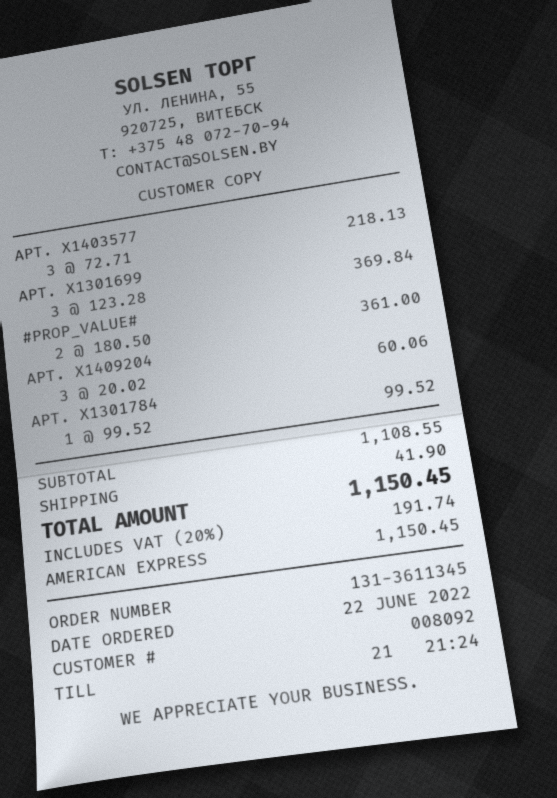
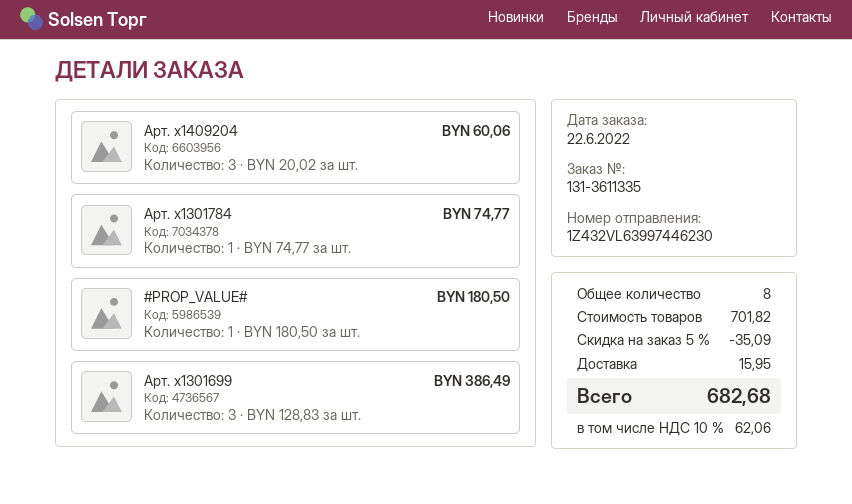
order number: 131-3611345 -> 131-3611335
АРТ. X1403577: 3 x 72.71 = 218.13 -> none
АРТ. X1301699: 3 x 123.28 = 369.84 -> 3 x 128.83 = 386.49
#PROP_VALUE#: 2 x 180.50 = 361.00 -> 1 x 180.50 = 180.50
АРТ. X1301784: 1 x 99.52 = 99.52 -> 1 x 74.77 = 74.77
subtotal: 1108.55 -> 701.82
discount: none -> 5% = 35.09
shipping: 41.90 -> 15.95
tax: 20% = 191.74 -> 10% = 62.06
total: 1150.45 -> 682.68

